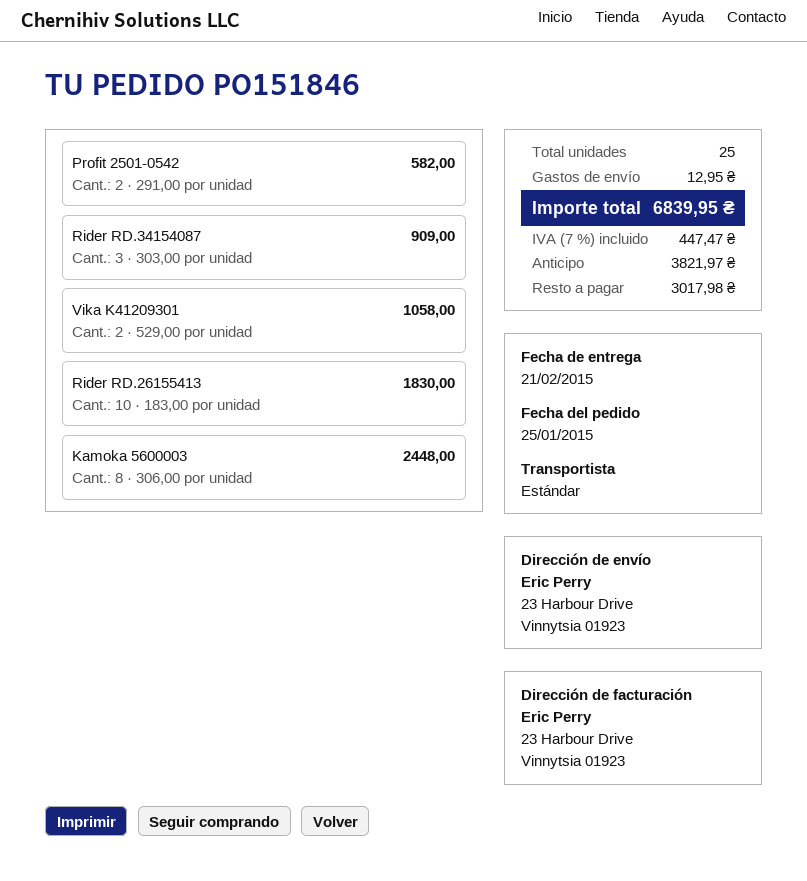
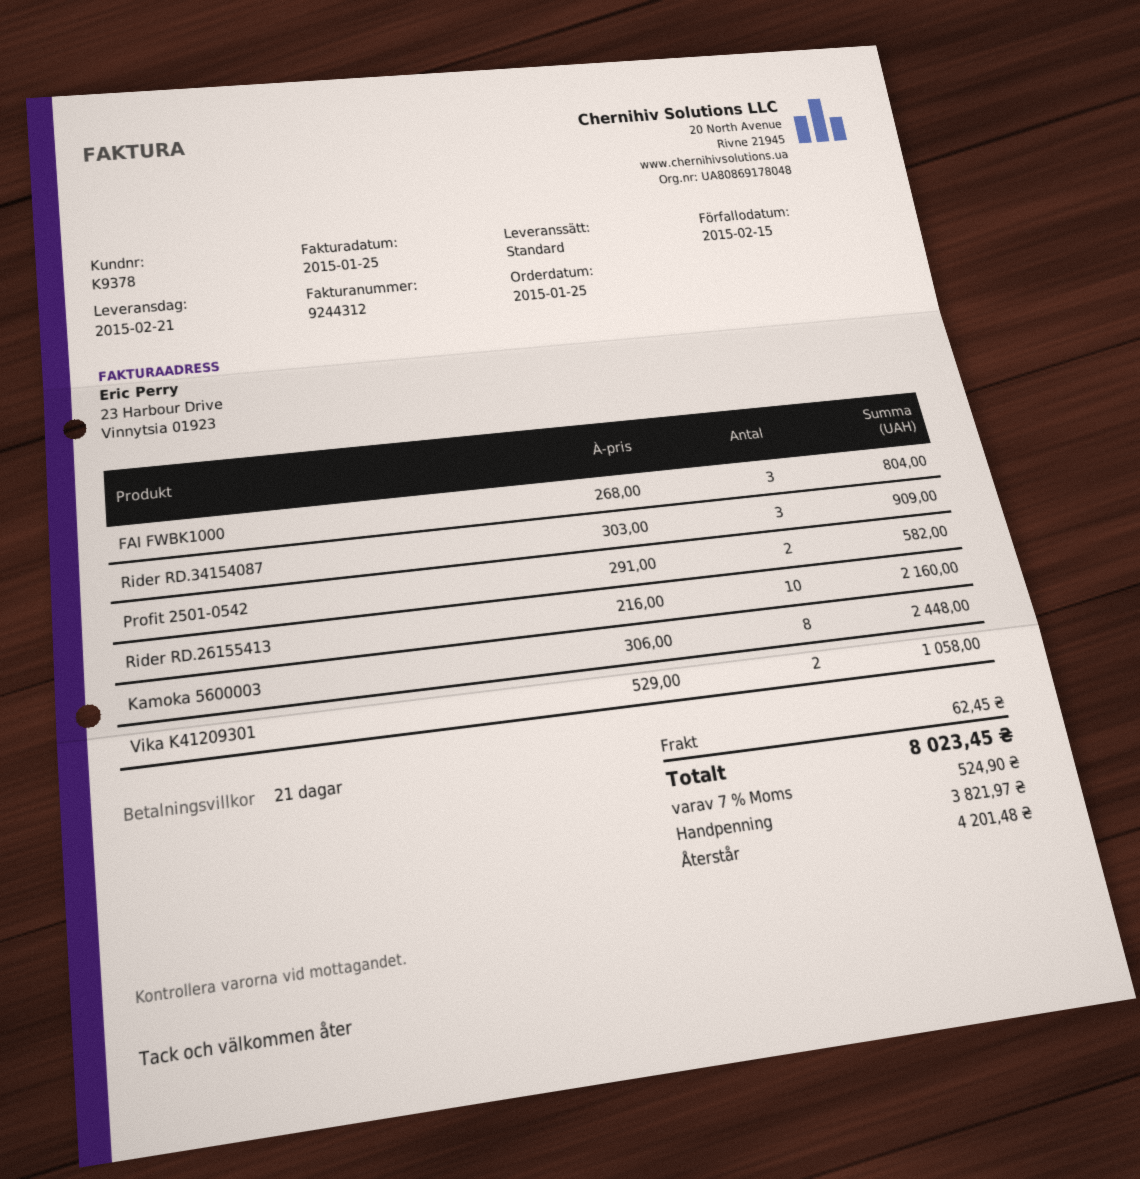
Rider RD.26155413: 10 x 183.00 = 1830.00 -> 10 x 216.00 = 2160.00
FAI FWBK1000: none -> 3 x 268.00 = 804.00
shipping: 12.95 -> 62.45
tax: 7% = 447.47 -> 7% = 524.90
total: 6839.95 -> 8023.45
balance: 3017.98 -> 4201.48

